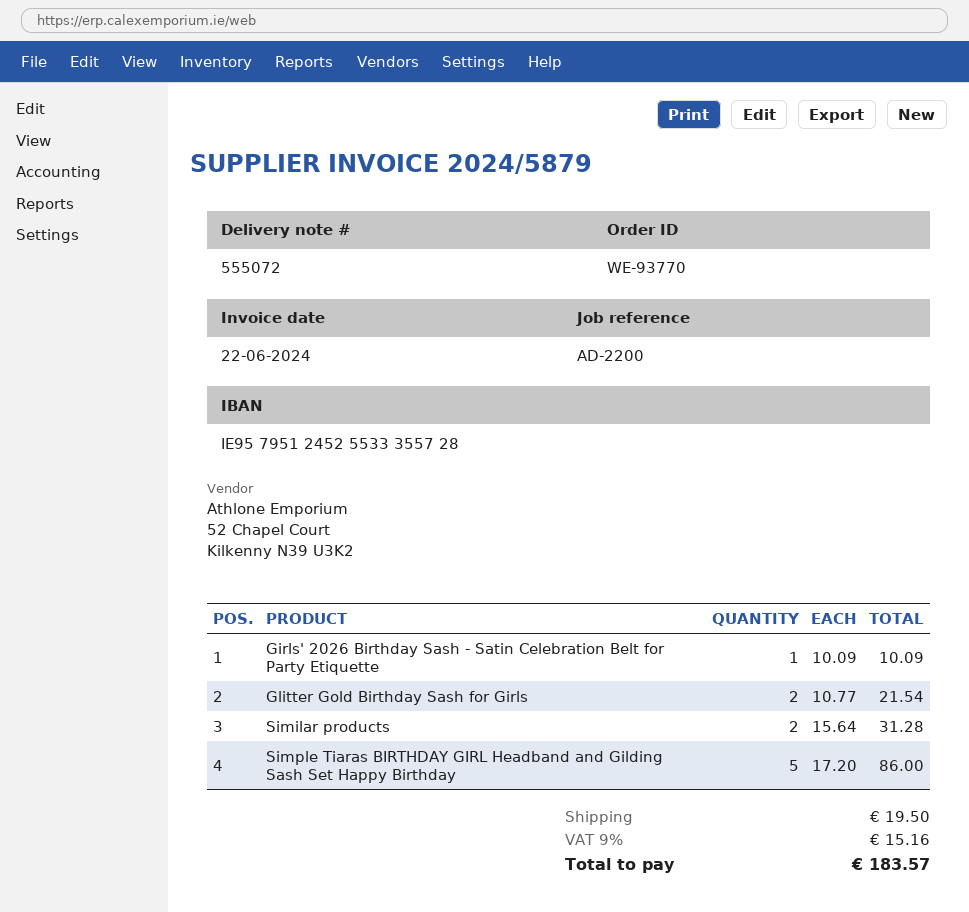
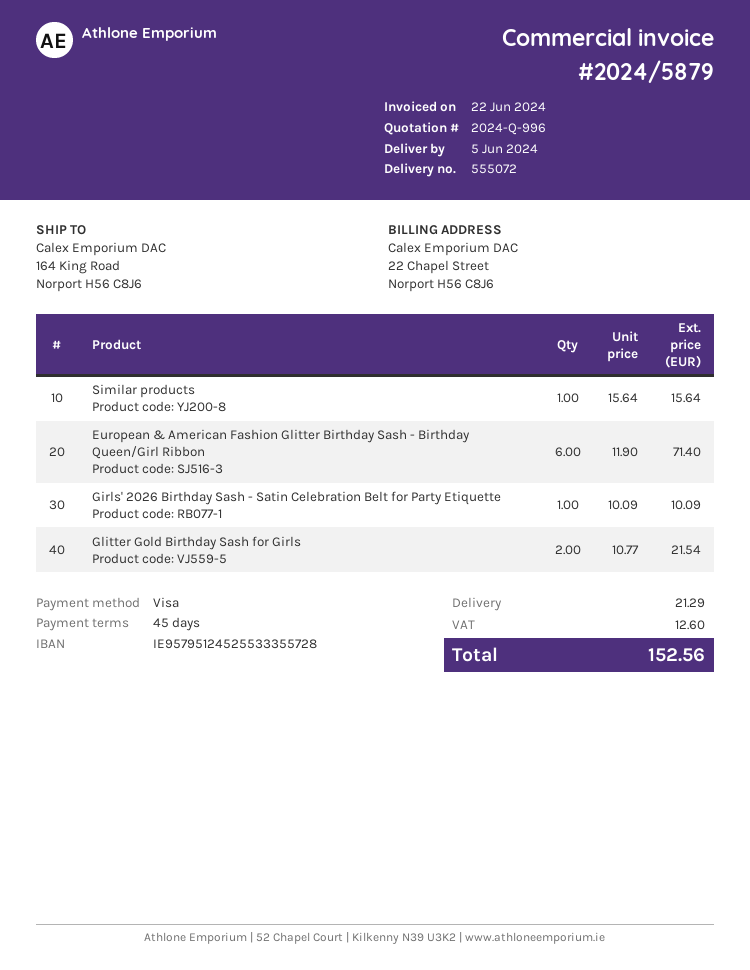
Similar products: 2 x 15.64 = 31.28 -> 1 x 15.64 = 15.64
Simple Tiaras BIRTHDAY GIRL Headband and Gilding Sash Set Happy Birthday: 5 x 17.20 = 86.00 -> none
European & American Fashion Glitter Birthday Sash - Birthday Queen/Girl Ribbon: none -> 6 x 11.90 = 71.40
shipping: 19.50 -> 21.29
tax: 15.16 -> 12.60
total: 183.57 -> 152.56

